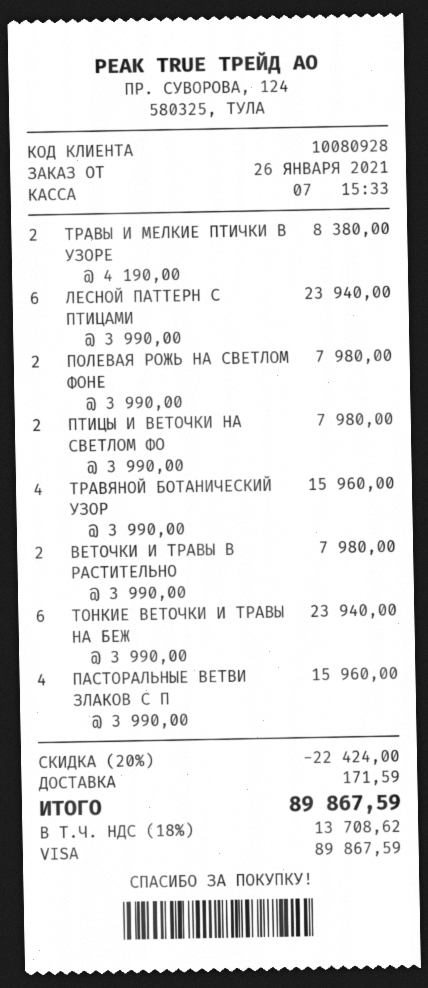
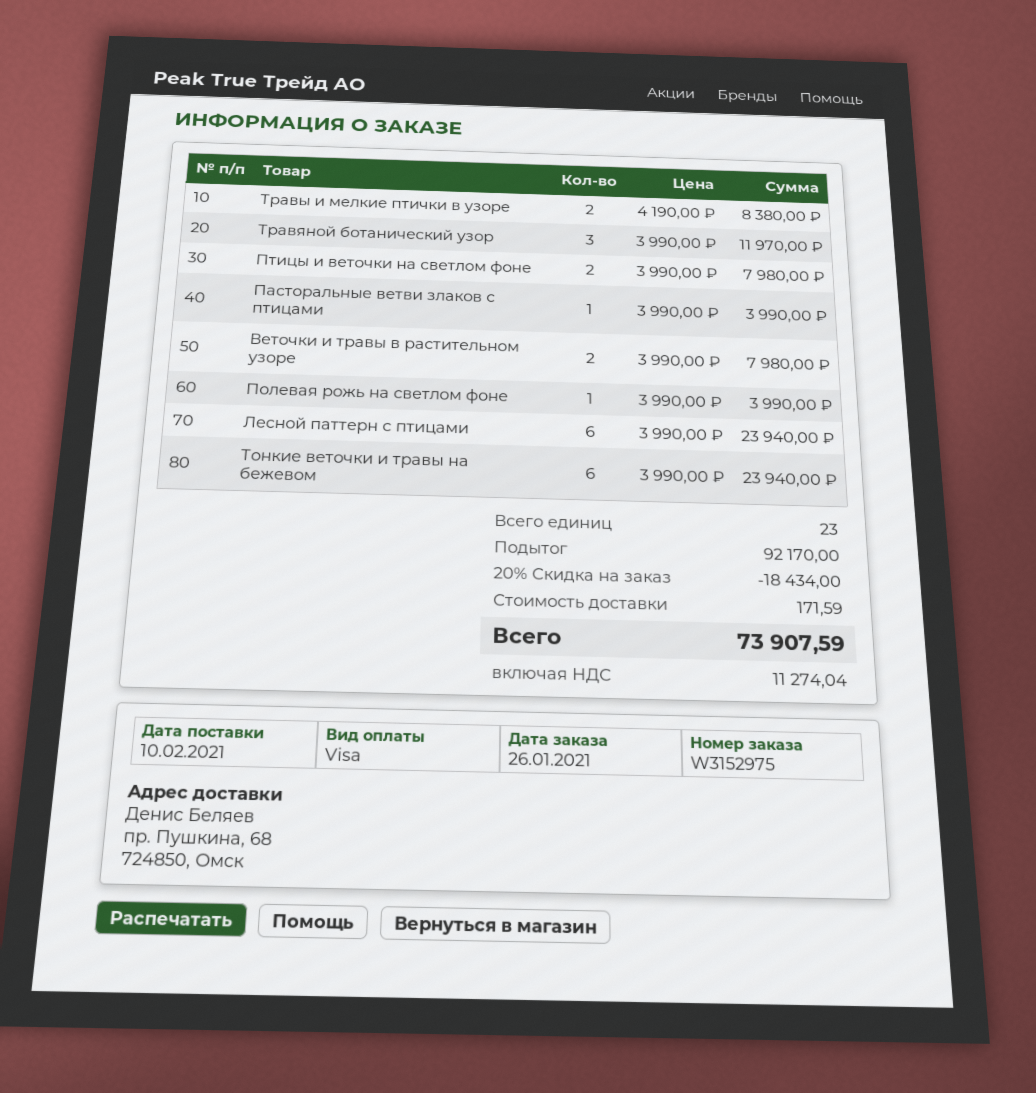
ПОЛЕВАЯ РОЖЬ НА СВЕТЛОМ ФОНЕ: 2 x 3990.00 = 7980.00 -> 1 x 3990.00 = 3990.00
ТРАВЯНОЙ БОТАНИЧЕСКИЙ УЗОР: 4 x 3990.00 = 15960.00 -> 3 x 3990.00 = 11970.00
ПАСТОРАЛЬНЫЕ ВЕТВИ ЗЛАКОВ С П: 4 x 3990.00 = 15960.00 -> 1 x 3990.00 = 3990.00
discount: 20% = 22424.00 -> 20% = 18434.00
tax: 13708.62 -> 11274.04
total: 89867.59 -> 73907.59

